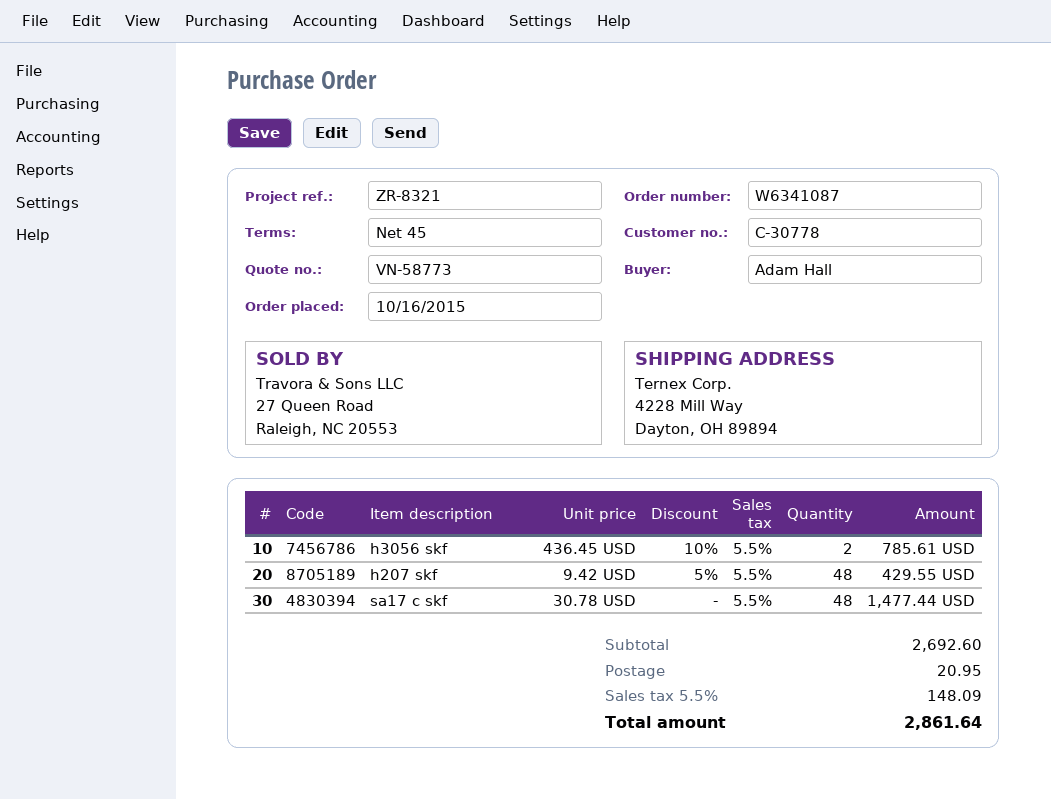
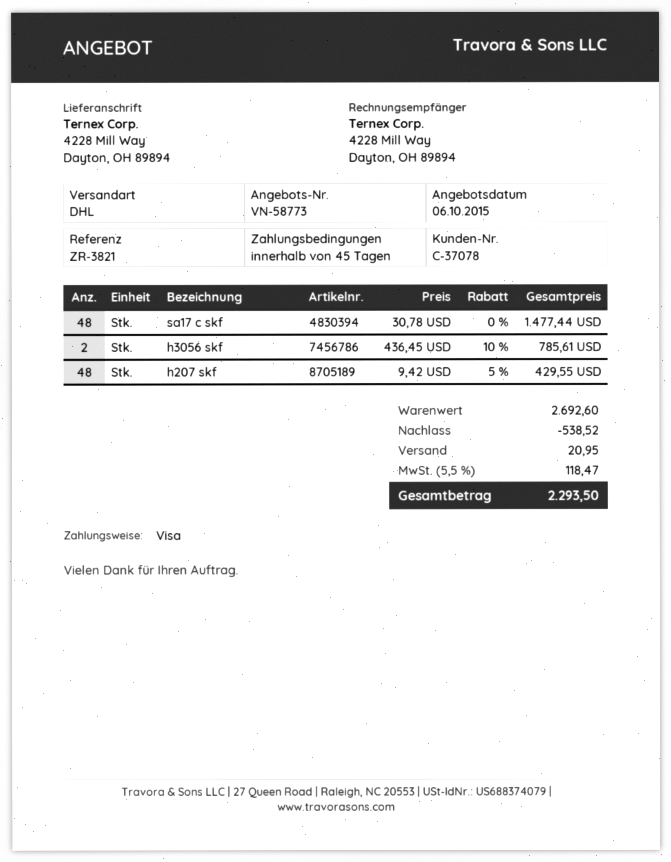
customer number: C-30778 -> C-37078
reference: ZR-8321 -> ZR-3821
discount: none -> 538.52
tax: 5.5% = 148.09 -> 5.5% = 118.47
total: 2861.64 -> 2293.50

